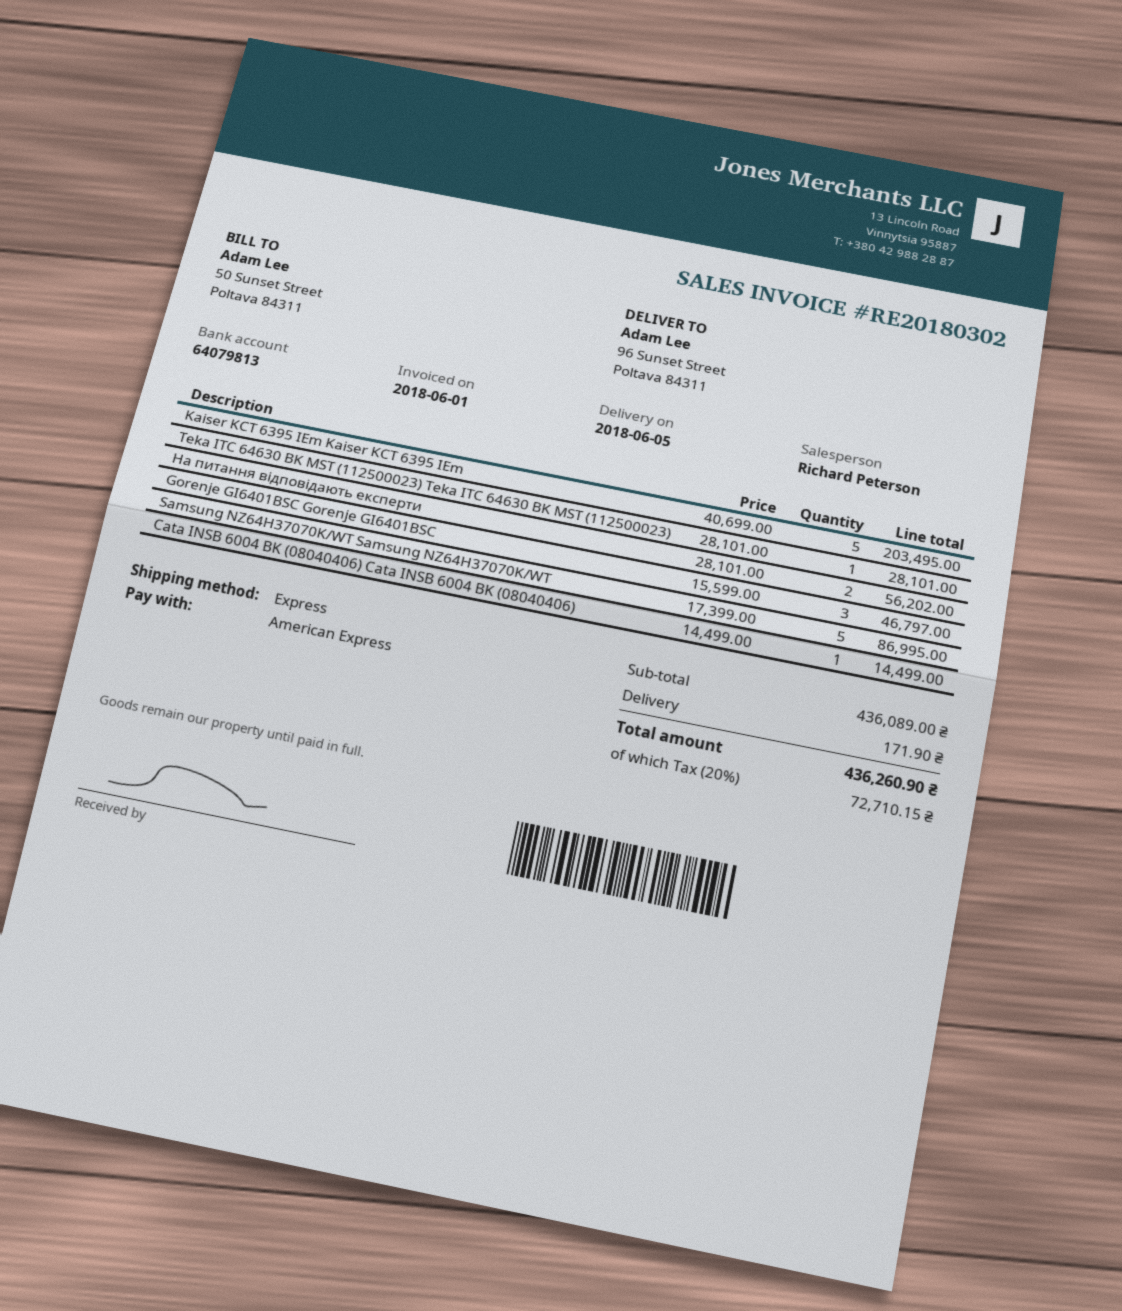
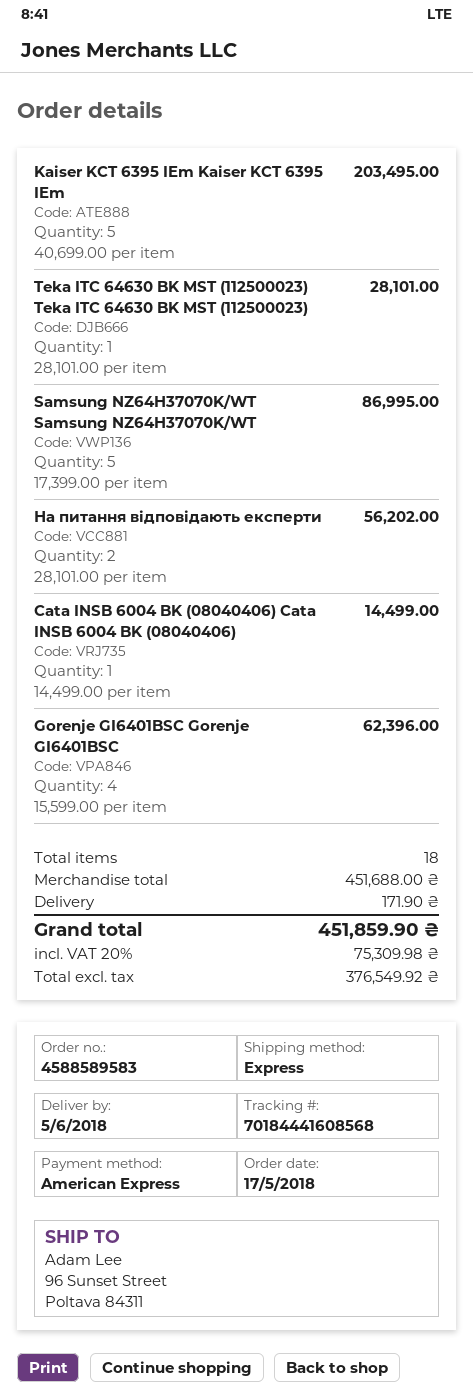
Gorenje GI6401BSC Gorenje GI6401BSC: 3 x 15599.00 = 46797.00 -> 4 x 15599.00 = 62396.00
subtotal: 436089.00 -> 451688.00
tax: 20% = 72710.15 -> 20% = 75309.98
total: 436260.90 -> 451859.90

